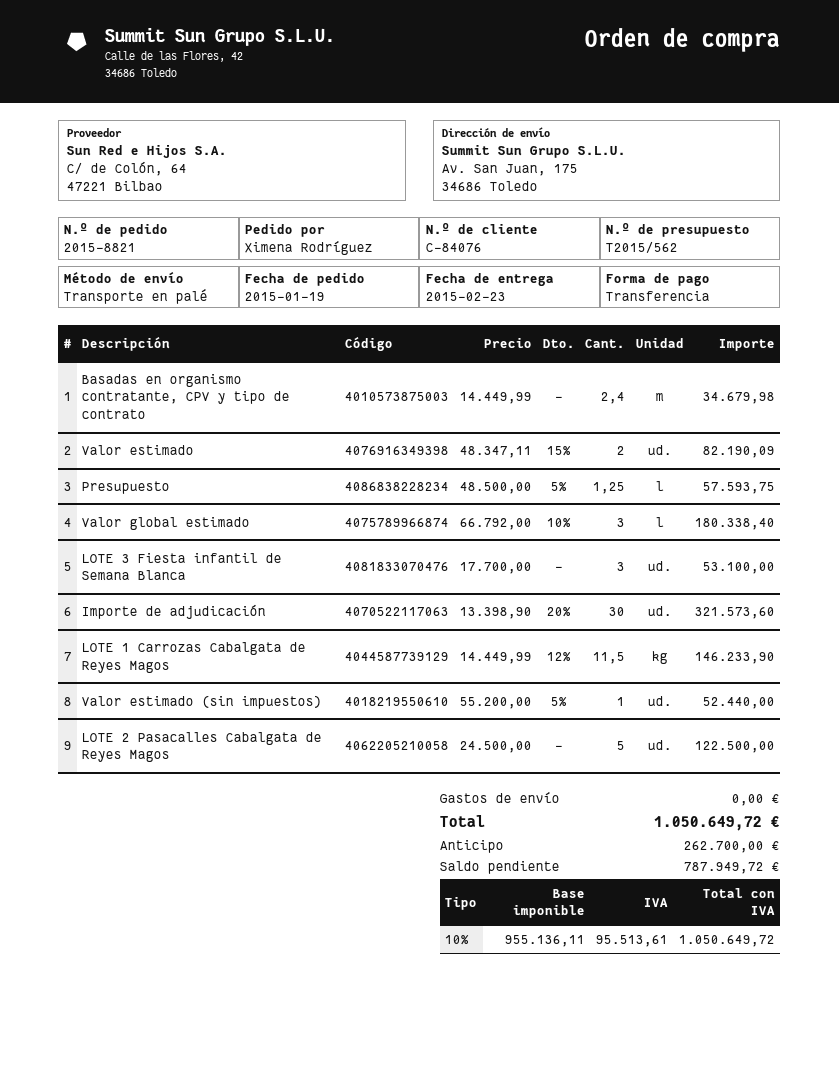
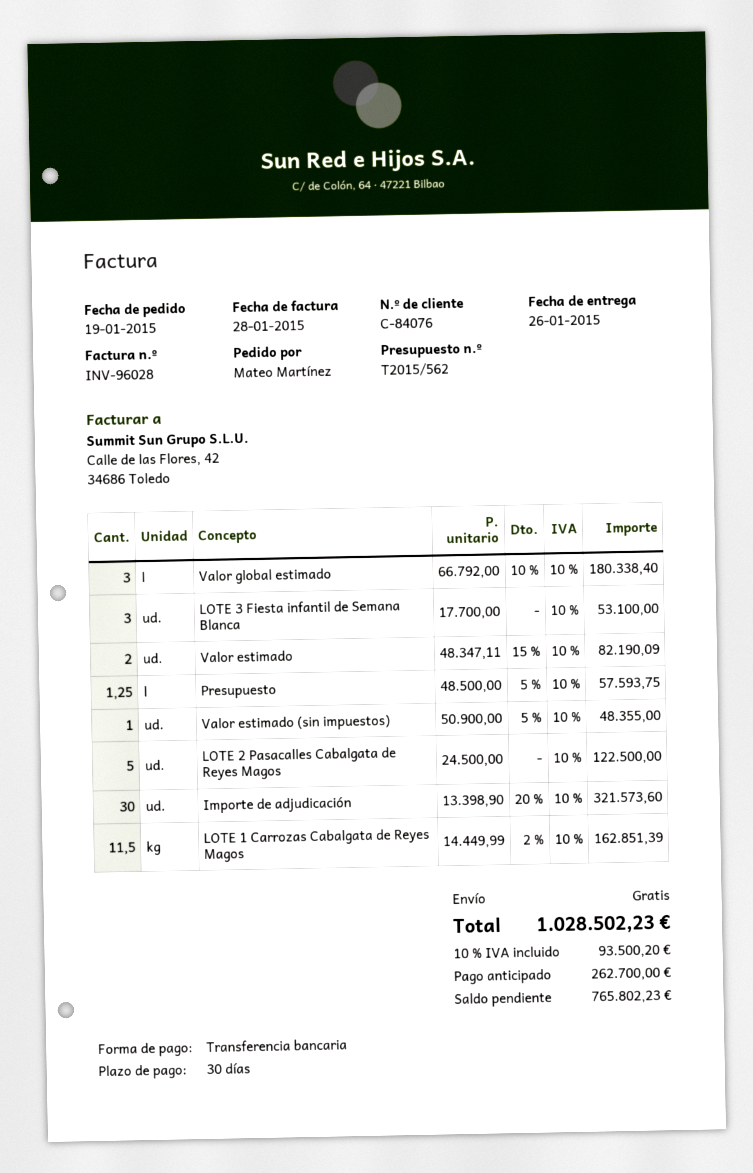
delivery date: 2015-02-23 -> 2015-01-26
ordered by: Ximena Rodríguez -> Mateo Martínez
Basadas en organismo contratante, CPV y tipo de contrato: 2.4 x 14449.99 = 34679.98 -> none
LOTE 1 Carrozas Cabalgata de Reyes Magos: 11.5 x 14449.99 - 12% = 146233.90 -> 11.5 x 14449.99 - 2% = 162851.39
Valor estimado (sin impuestos): 1 x 55200.00 - 5% = 52440.00 -> 1 x 50900.00 - 5% = 48355.00
tax: 10% = 95513.61 -> 10% = 93500.20
total: 1050649.72 -> 1028502.23
balance: 787949.72 -> 765802.23

